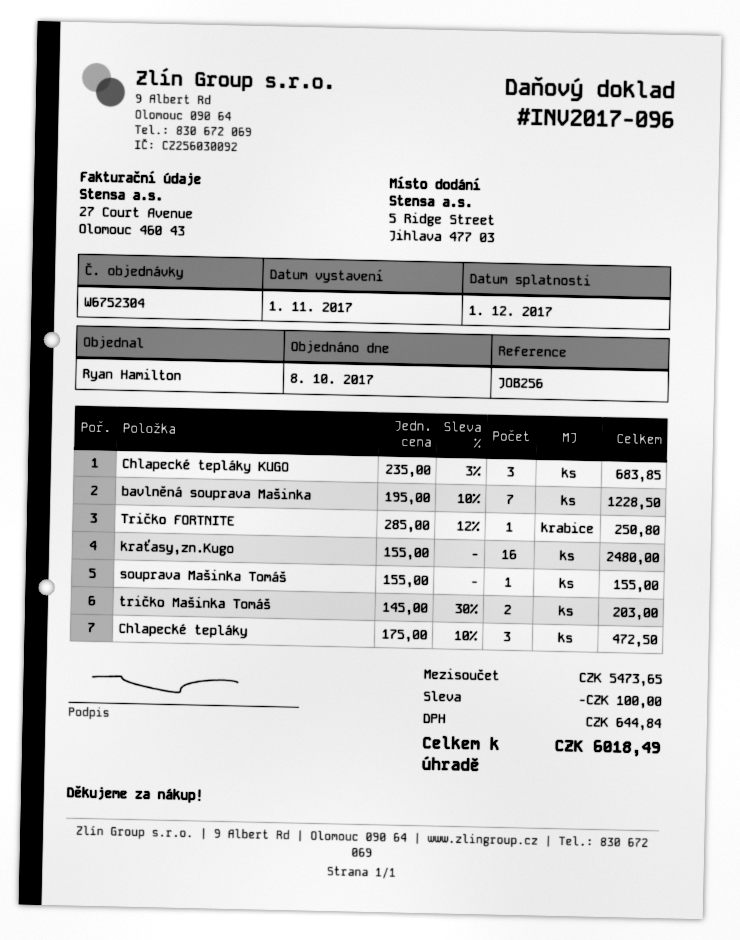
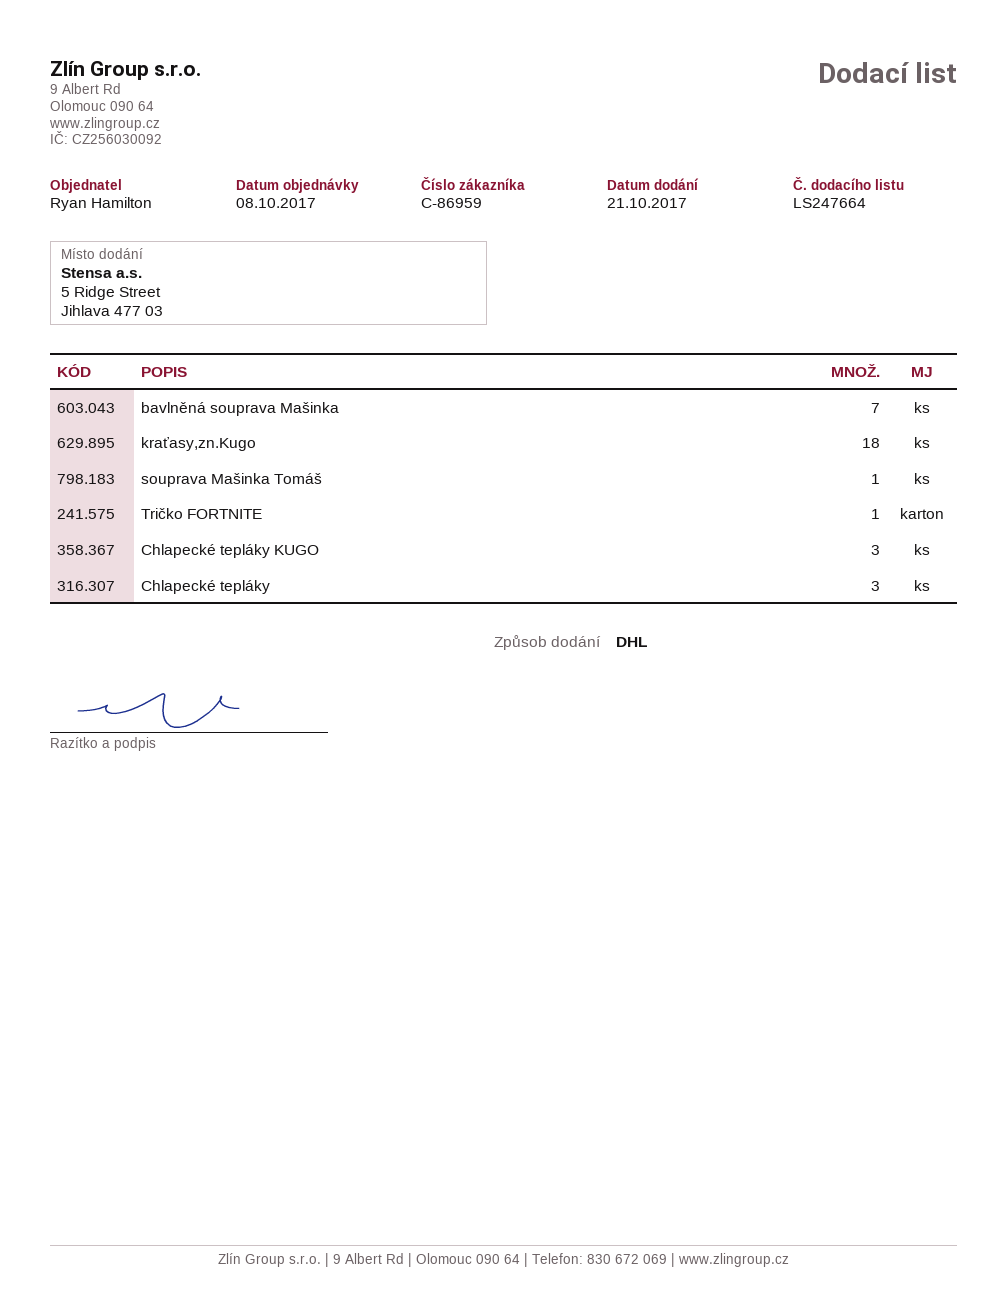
kraťasy,zn.Kugo: 16 -> 18
tričko Mašinka Tomáš: 2 -> none

